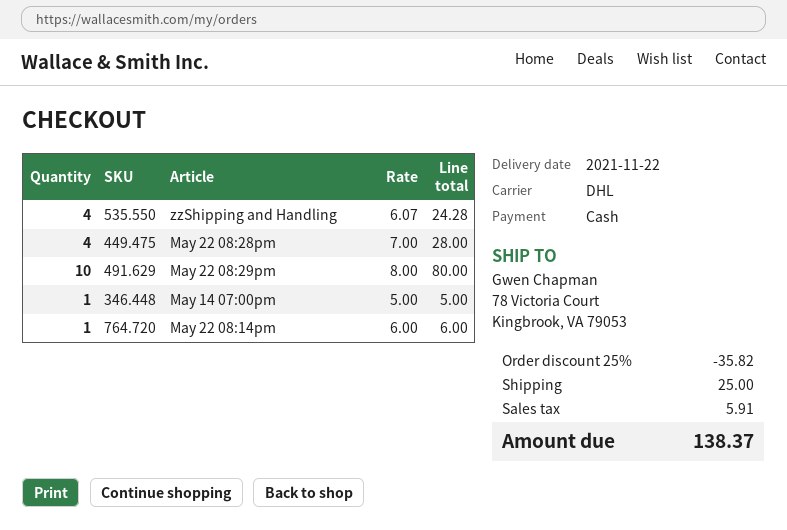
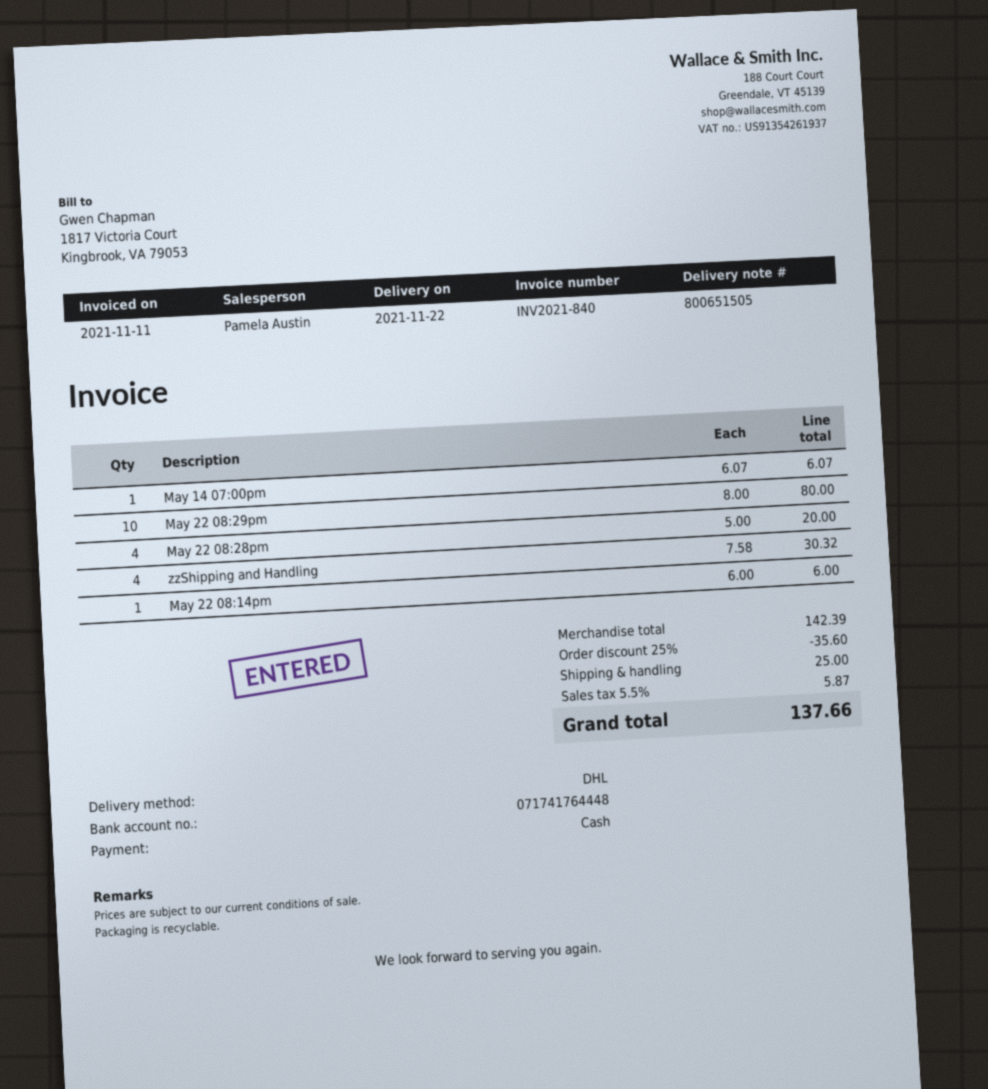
zzShipping and Handling: 4 x 6.07 = 24.28 -> 4 x 7.58 = 30.32
May 22 08:28pm: 4 x 7.00 = 28.00 -> 4 x 5.00 = 20.00
May 14 07:00pm: 1 x 5.00 = 5.00 -> 1 x 6.07 = 6.07
discount: 25% = 35.82 -> 25% = 35.60
tax: 5.91 -> 5.87
total: 138.37 -> 137.66

